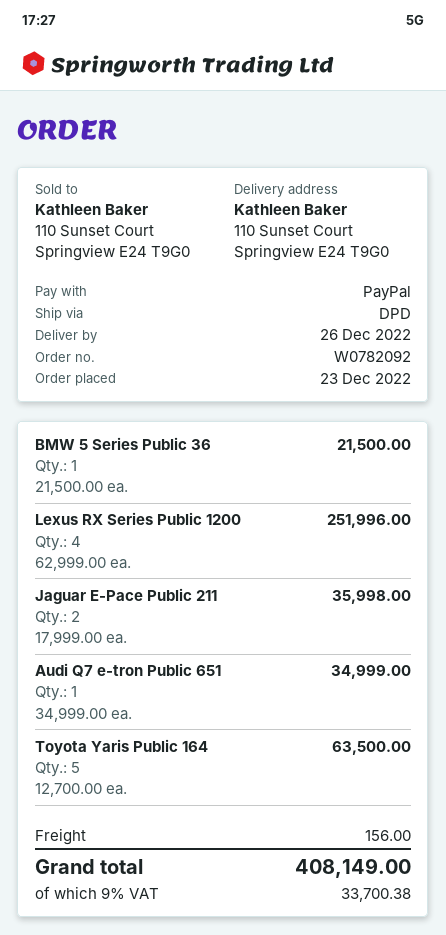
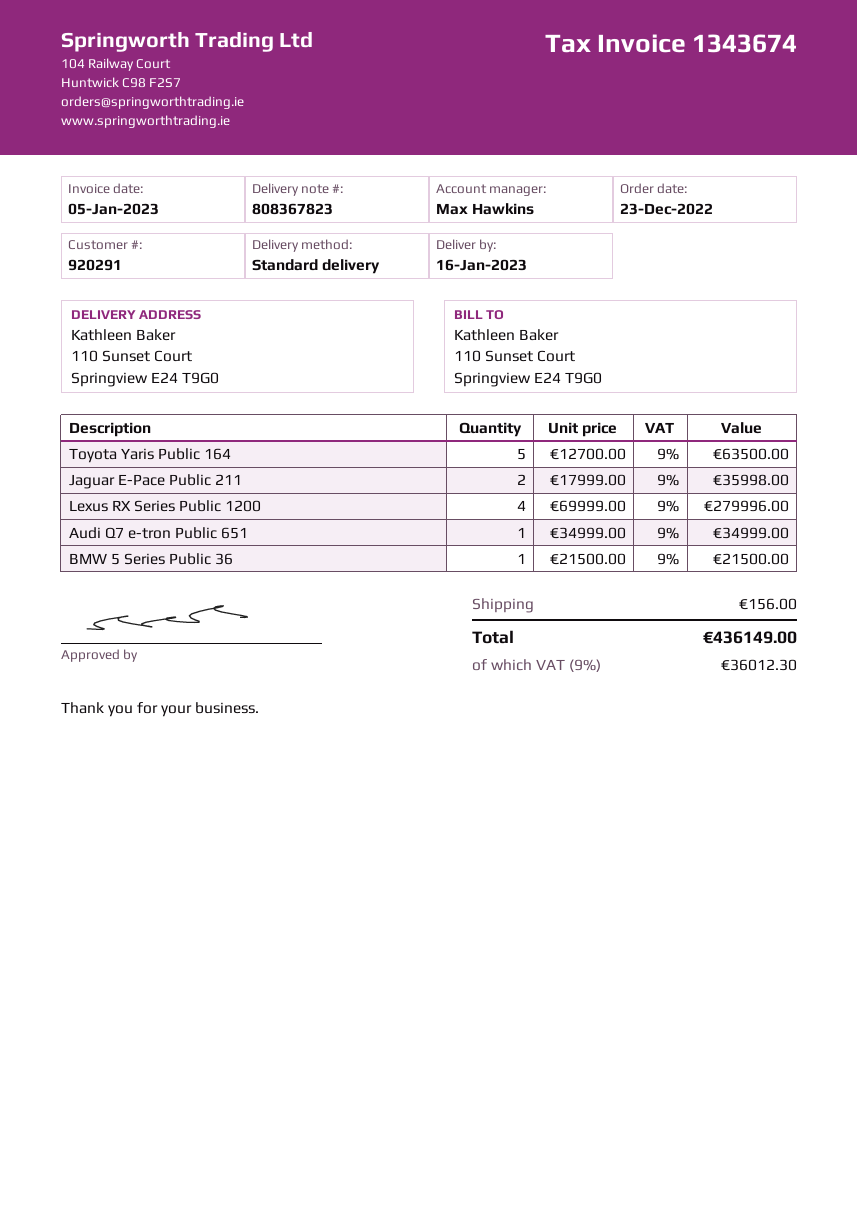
delivery date: 2022-12-26 -> 2023-01-16
shipping method: DPD -> standard
Lexus RX Series Public 1200: 4 x 62999.00 = 251996.00 -> 4 x 69999.00 = 279996.00
tax: 9% = 33700.38 -> 9% = 36012.30
total: 408149.00 -> 436149.00

